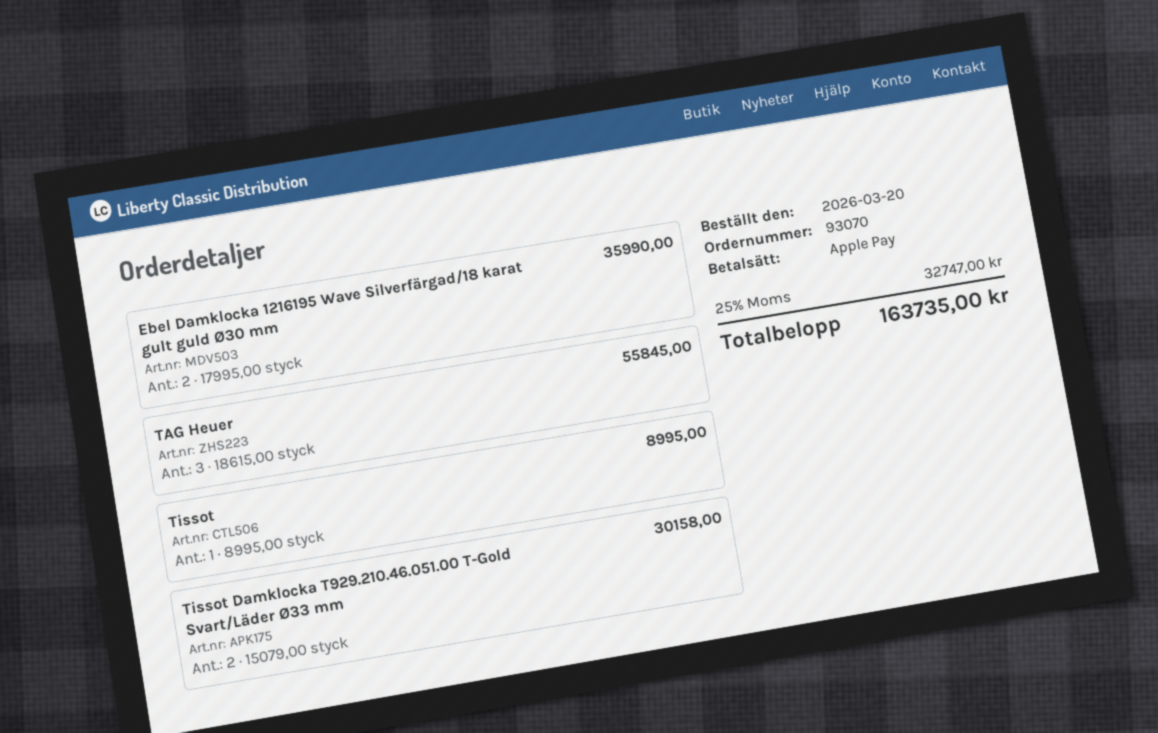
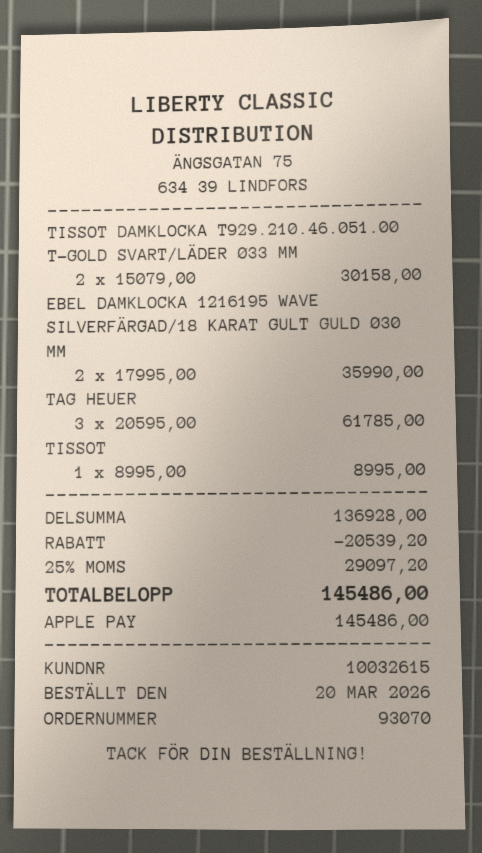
TAG Heuer: 3 x 18615.00 = 55845.00 -> 3 x 20595.00 = 61785.00
discount: none -> 20539.20
tax: 25% = 32747.00 -> 25% = 29097.20
total: 163735.00 -> 145486.00

